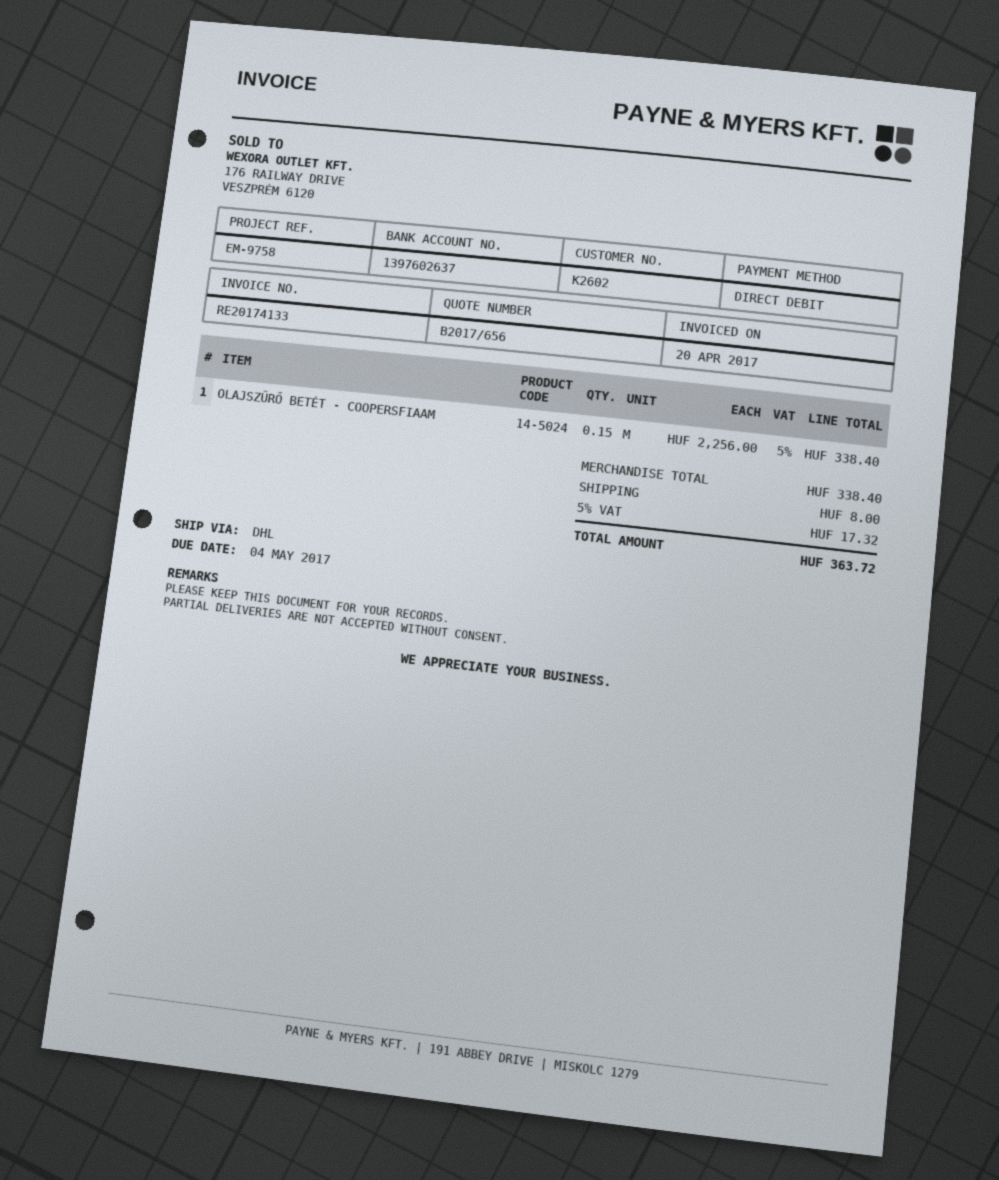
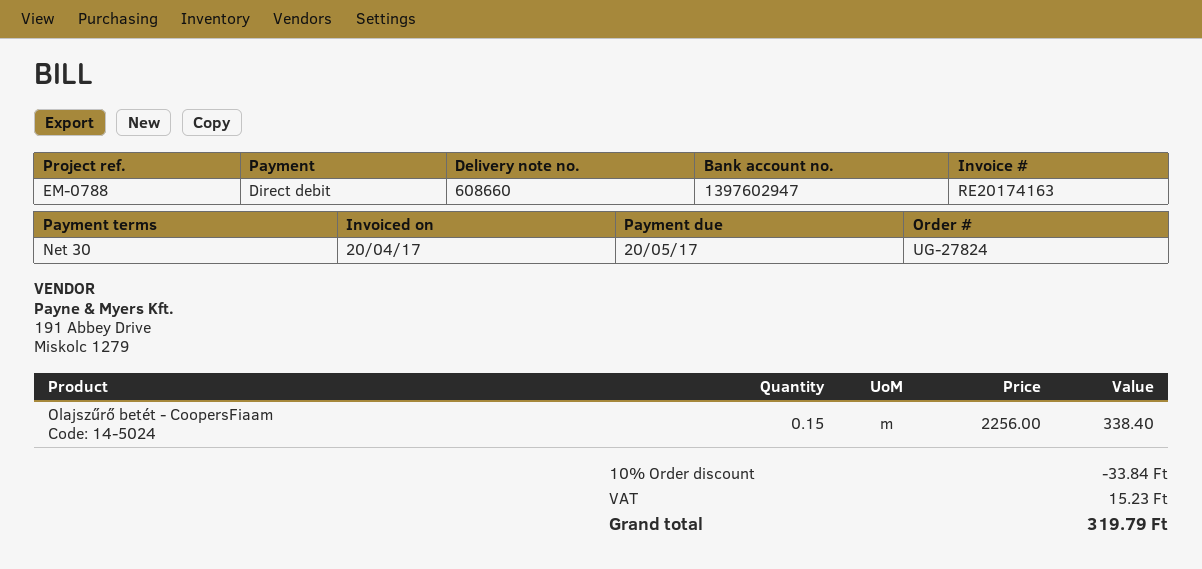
invoice number: RE20174133 -> RE20174163
due date: 2017-05-04 -> 2017-05-20
reference: EM-9758 -> EM-0788
bank account: 1397602637 -> 1397602947
discount: none -> 10% = 33.84
shipping: 8.00 -> none
tax: 17.32 -> 15.23
total: 363.72 -> 319.79

